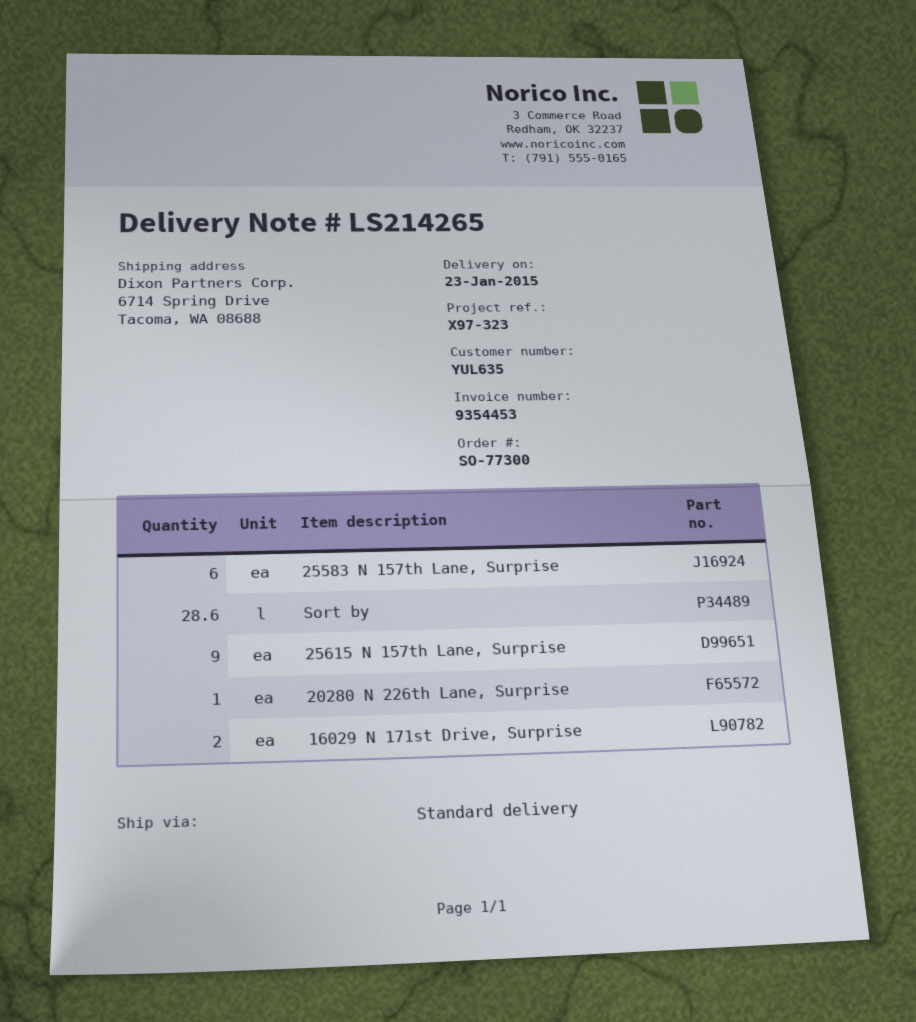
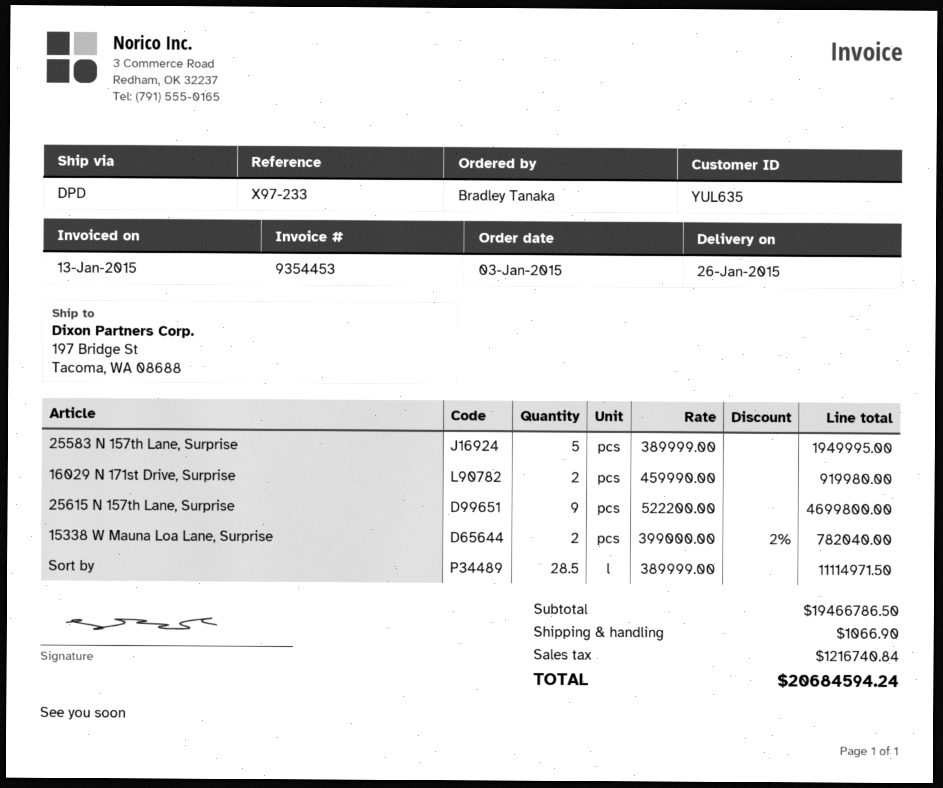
delivery date: 2015-01-23 -> 2015-01-26
reference: X97-323 -> X97-233
shipping method: standard -> DPD
ship to: 6714 Spring Drive, Tacoma, WA 08688 -> 197 Bridge St, Tacoma, WA 08688
25583 N 157th Lane, Surprise: 6 -> 5
Sort by: 28.6 -> 28.5
20280 N 226th Lane, Surprise: 1 -> none
15338 W Mauna Loa Lane, Surprise: none -> 2

